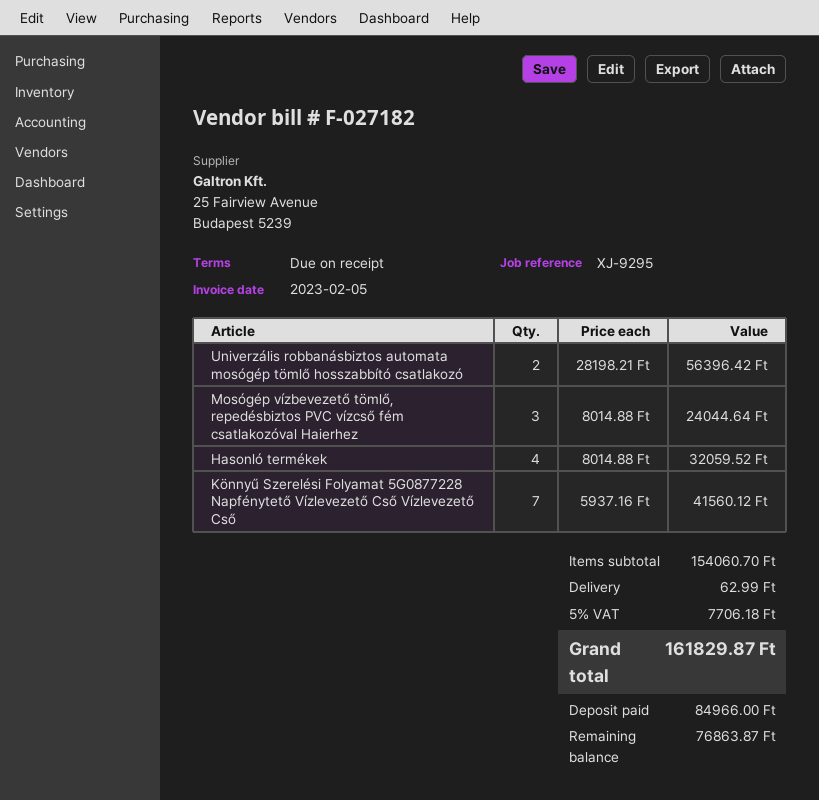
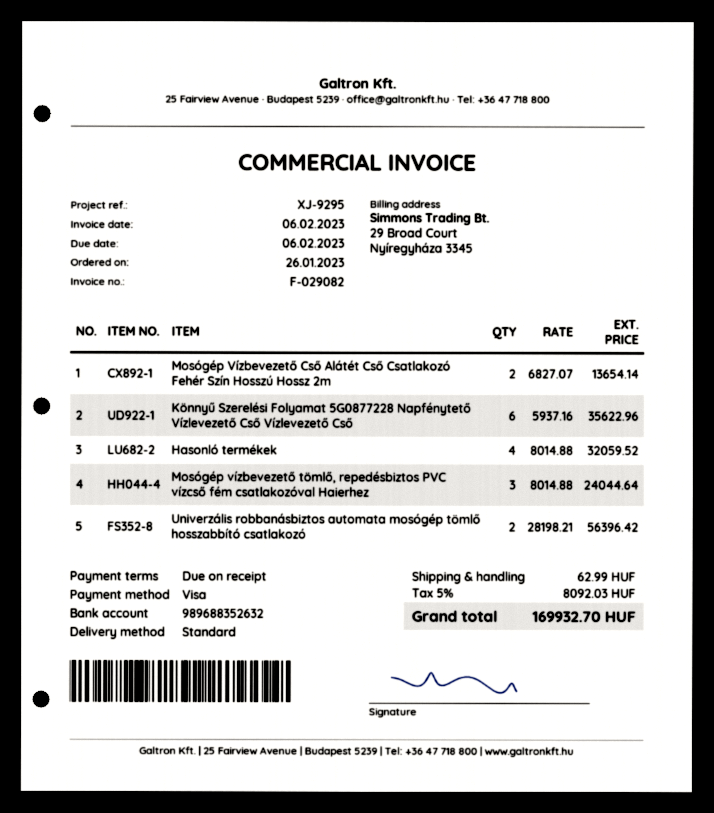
invoice number: F-027182 -> F-029082
invoice date: 2023-02-05 -> 2023-02-06
Könnyű Szerelési Folyamat 5G0877228 Napfénytető Vízlevezető Cső Vízlevezető Cső: 7 x 5937.16 = 41560.12 -> 6 x 5937.16 = 35622.96
Mosógép Vízbevezető Cső Alátét Cső Csatlakozó Fehér Szín Hosszú Hossz 2m: none -> 2 x 6827.07 = 13654.14
tax: 5% = 7706.18 -> 5% = 8092.03
total: 161829.87 -> 169932.70

